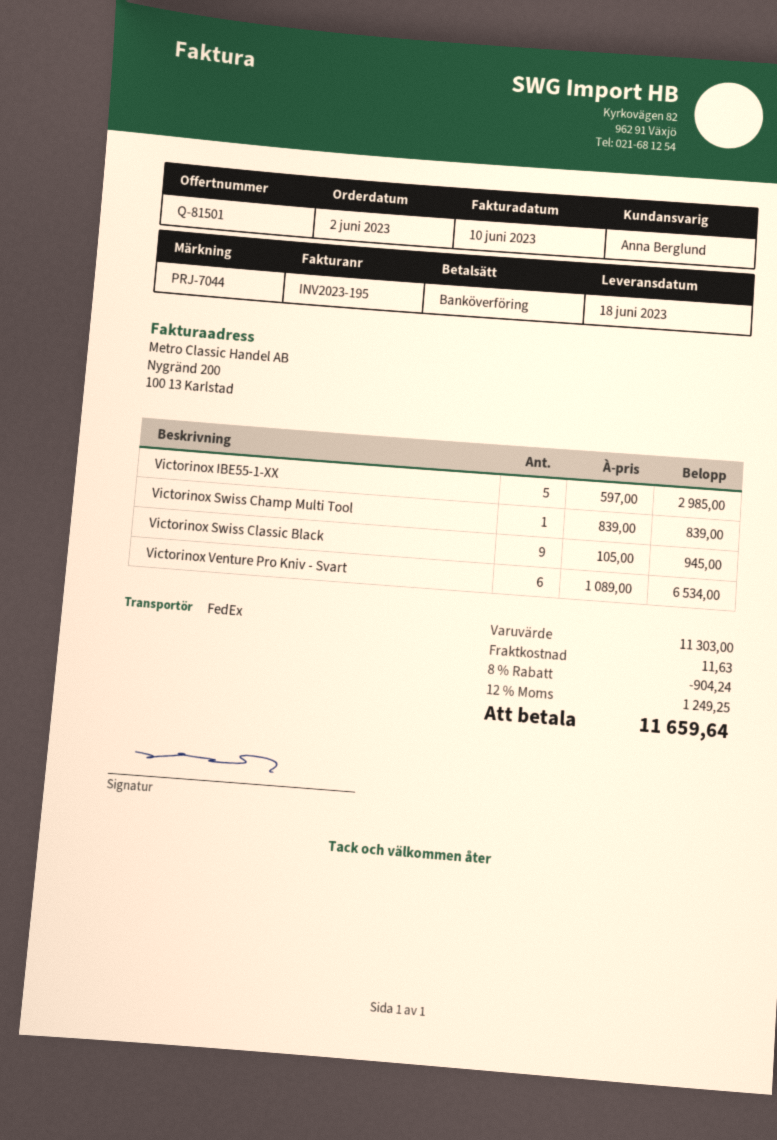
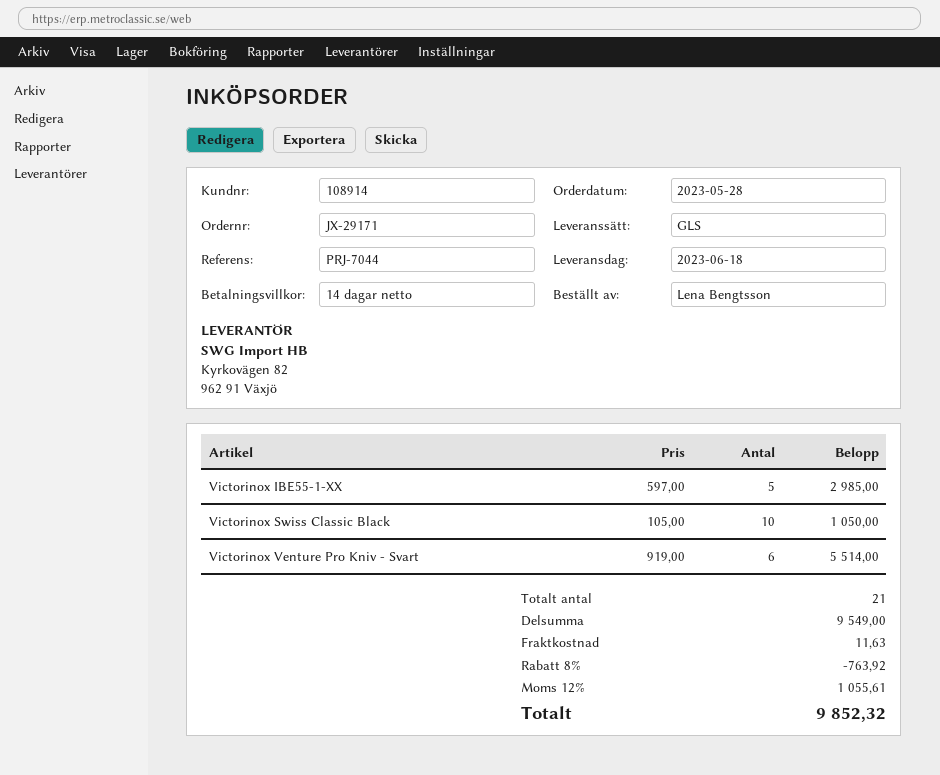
order date: 2023-06-02 -> 2023-05-28
shipping method: FedEx -> GLS
Victorinox Swiss Champ Multi Tool: 1 x 839.00 = 839.00 -> none
Victorinox Swiss Classic Black: 9 x 105.00 = 945.00 -> 10 x 105.00 = 1050.00
Victorinox Venture Pro Kniv - Svart: 6 x 1089.00 = 6534.00 -> 6 x 919.00 = 5514.00
subtotal: 11303.00 -> 9549.00
discount: 8% = 904.24 -> 8% = 763.92
tax: 12% = 1249.25 -> 12% = 1055.61
total: 11659.64 -> 9852.32

